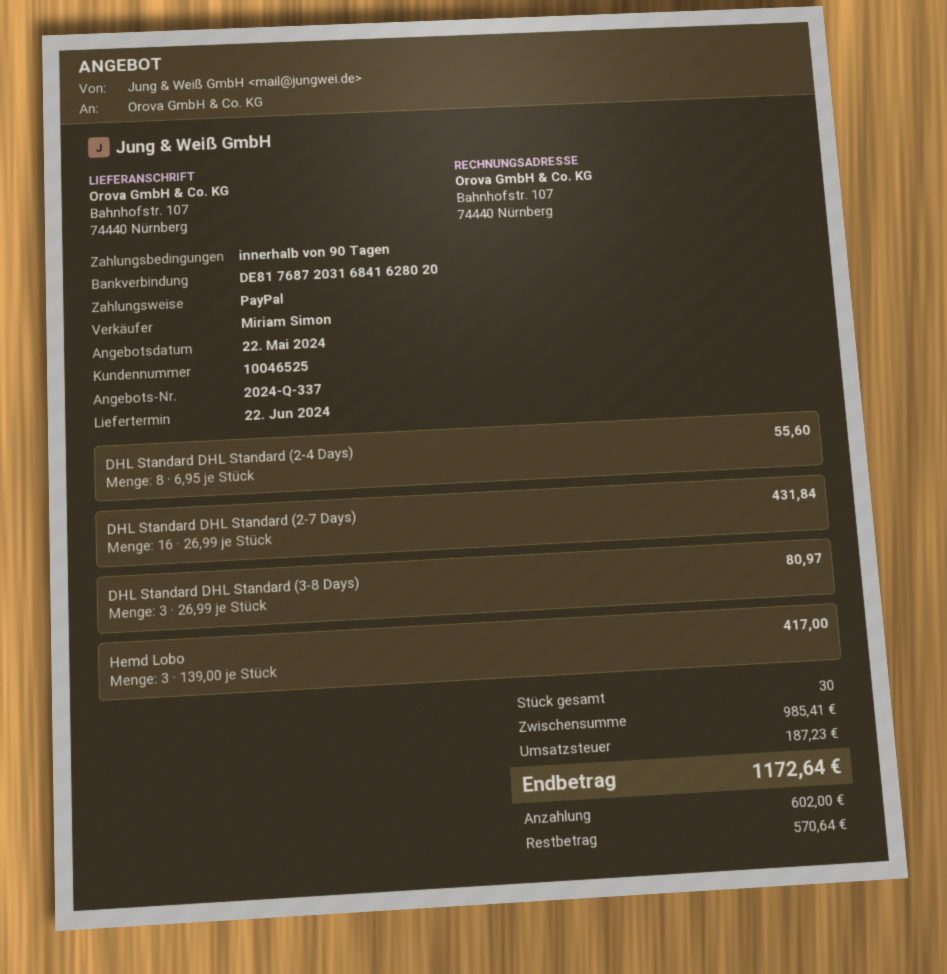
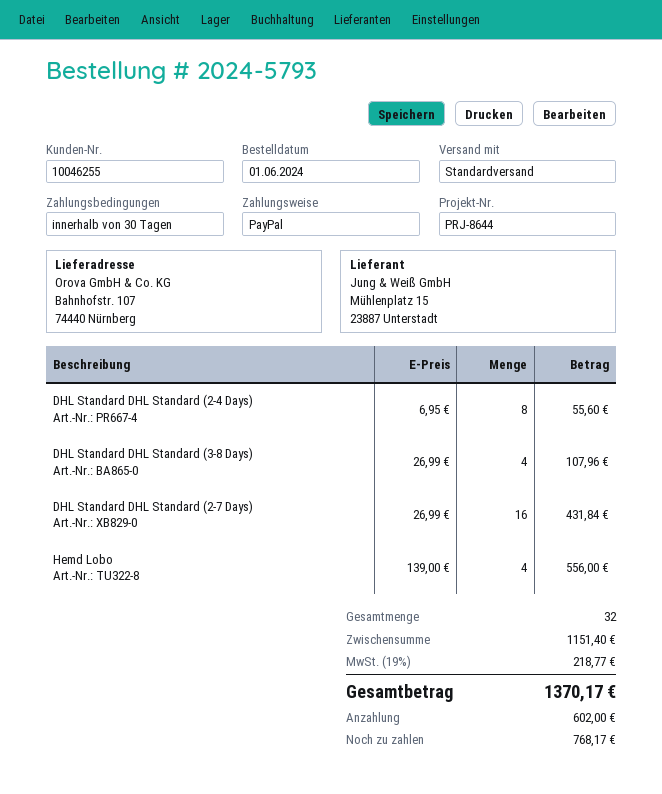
payment terms: 90 days -> 30 days
customer number: 10046525 -> 10046255
DHL Standard DHL Standard (3-8 Days): 3 x 26.99 = 80.97 -> 4 x 26.99 = 107.96
Hemd Lobo: 3 x 139.00 = 417.00 -> 4 x 139.00 = 556.00
total quantity: 30 -> 32
subtotal: 985.41 -> 1151.40
tax: 187.23 -> 218.77
total: 1172.64 -> 1370.17
balance: 570.64 -> 768.17

